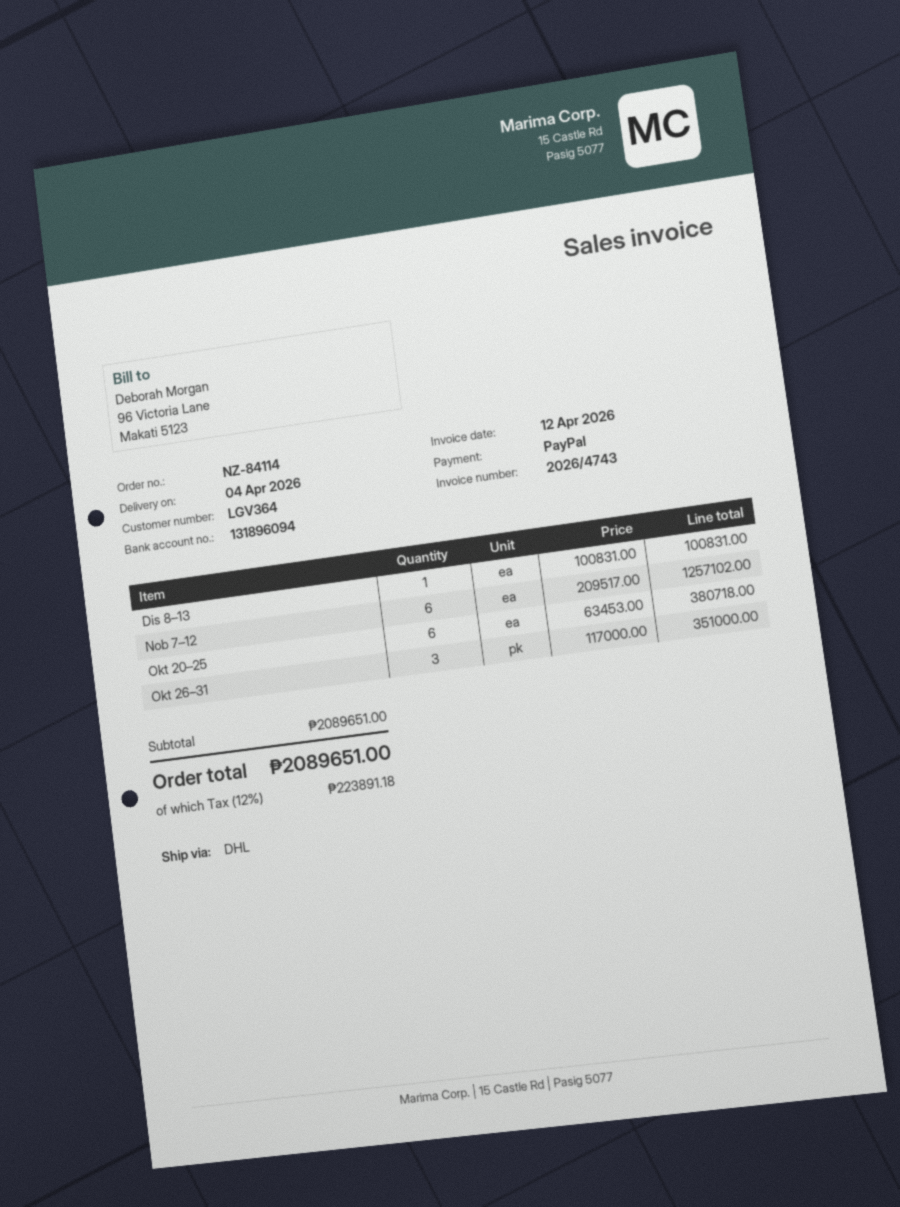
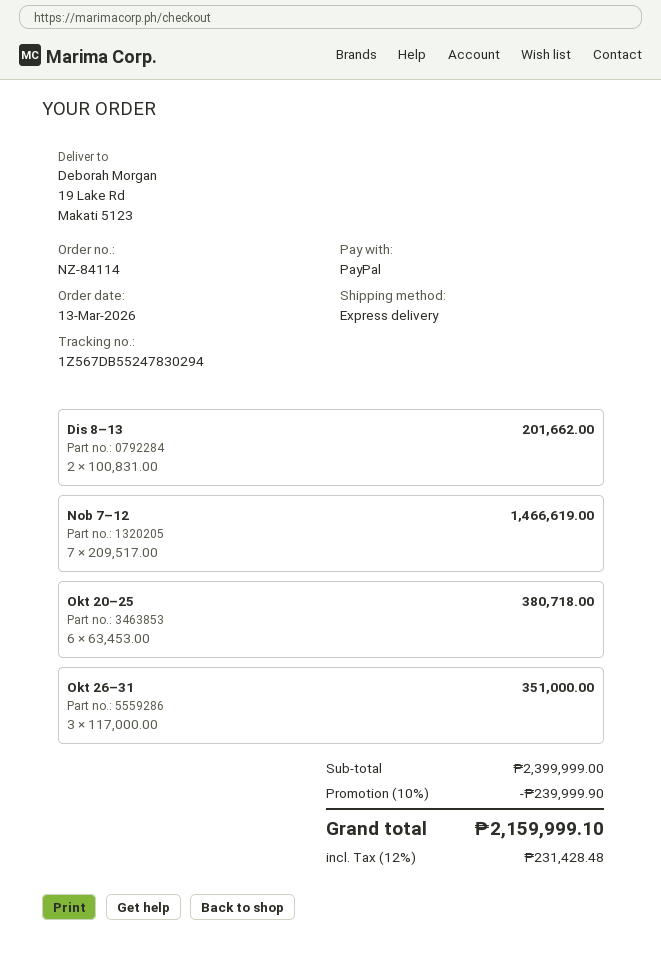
shipping method: DHL -> express
Dis 8–13: 1 x 100831.00 = 100831.00 -> 2 x 100831.00 = 201662.00
Nob 7–12: 6 x 209517.00 = 1257102.00 -> 7 x 209517.00 = 1466619.00
subtotal: 2089651.00 -> 2399999.00
discount: none -> 10% = 239999.90
tax: 12% = 223891.18 -> 12% = 231428.48
total: 2089651.00 -> 2159999.10

